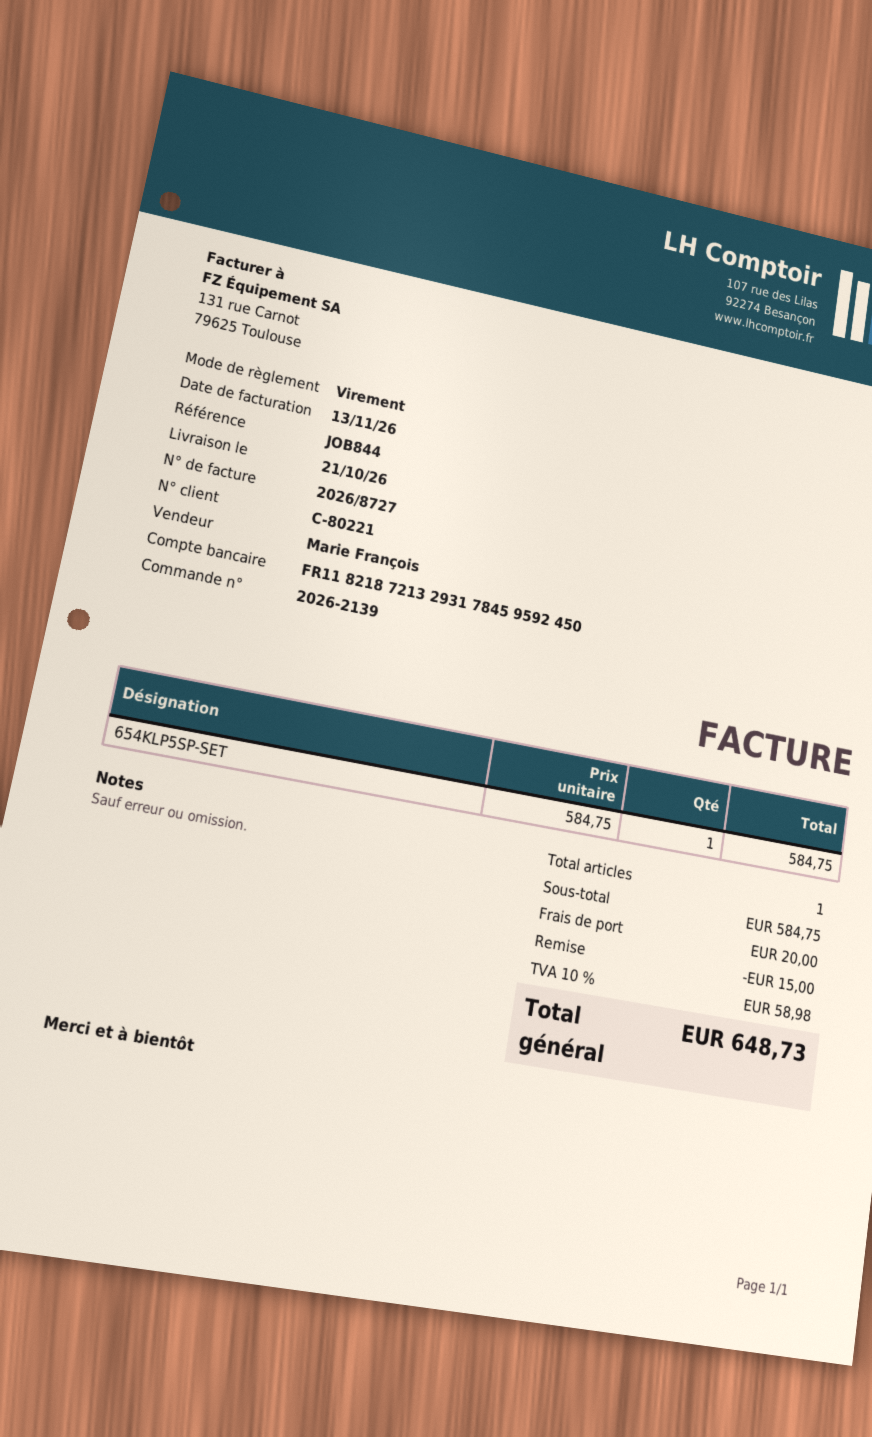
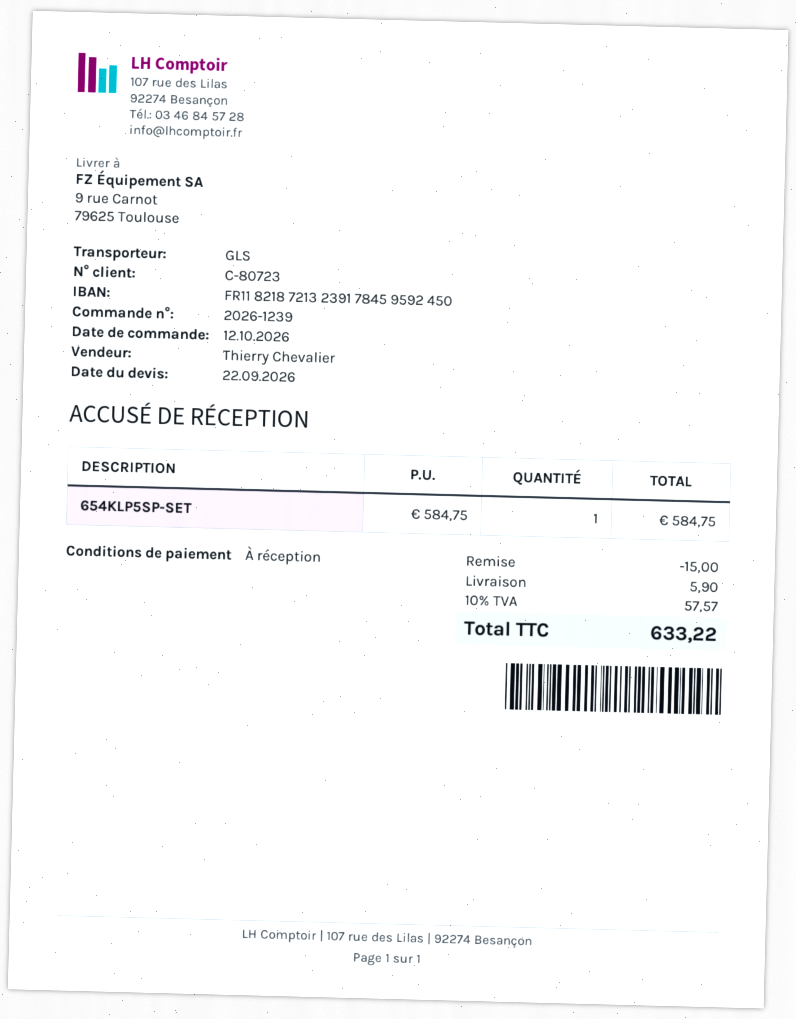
order number: 2026-2139 -> 2026-1239
customer number: C-80221 -> C-80723
sales rep: Marie François -> Thierry Chevalier
bank account: FR1182187213293178459592450 -> FR1182187213239178459592450
shipping: 20.00 -> 5.90
tax: 10% = 58.98 -> 10% = 57.57
total: 648.73 -> 633.22

